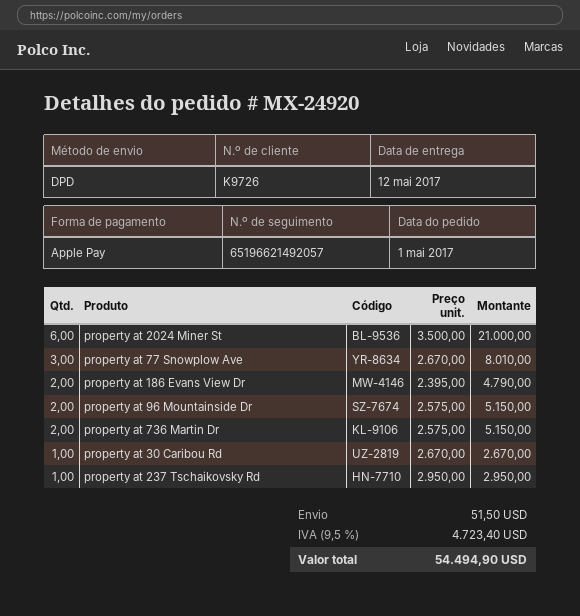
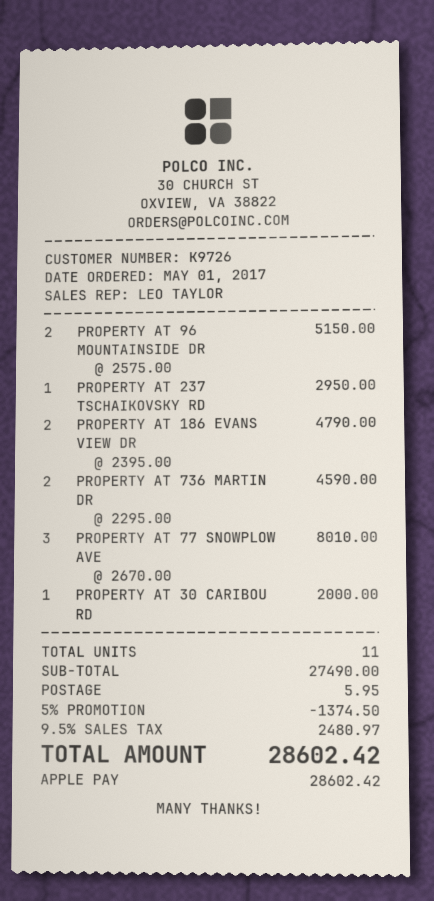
property at 2024 Miner St: 6 x 3500.00 = 21000.00 -> none
property at 736 Martin Dr: 2 x 2575.00 = 5150.00 -> 2 x 2295.00 = 4590.00
property at 30 Caribou Rd: 1 x 2670.00 = 2670.00 -> 1 x 2000.00 = 2000.00
discount: none -> 5% = 1374.50
shipping: 51.50 -> 5.95
tax: 9.5% = 4723.40 -> 9.5% = 2480.97
total: 54494.90 -> 28602.42

